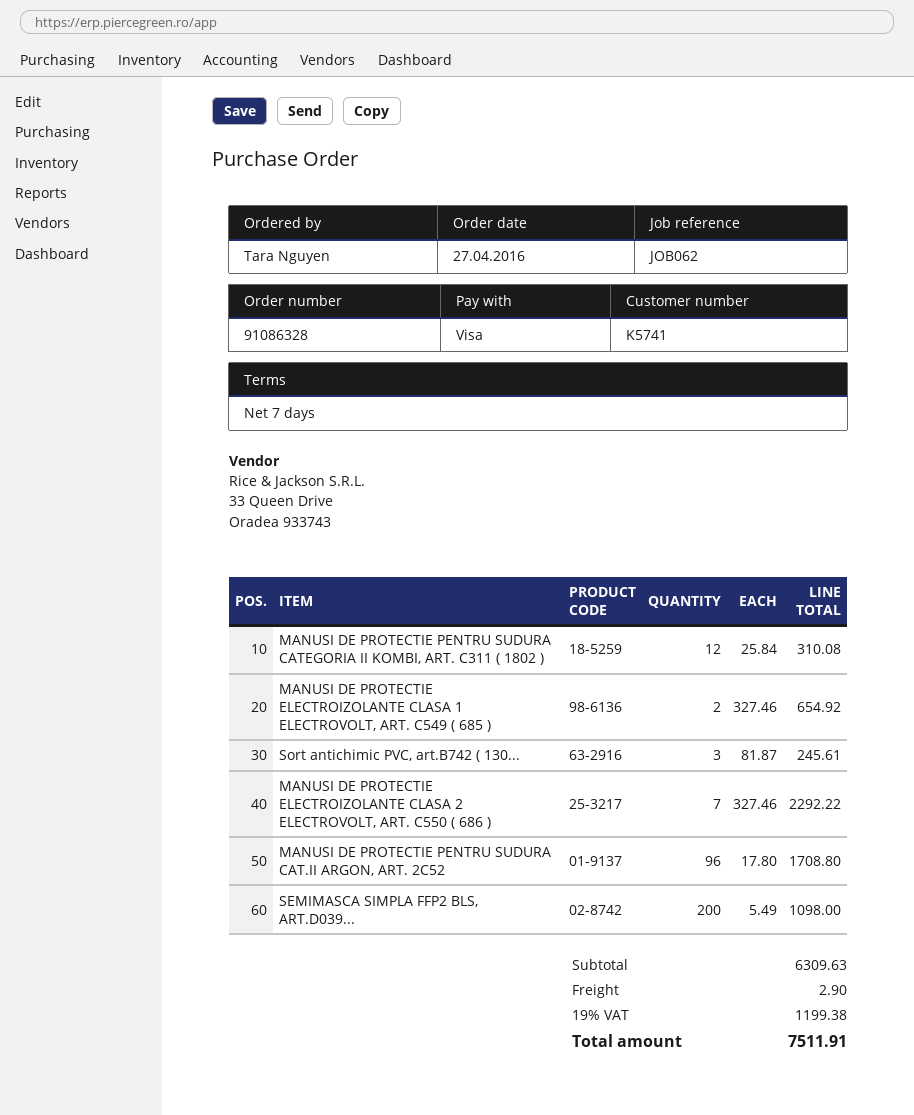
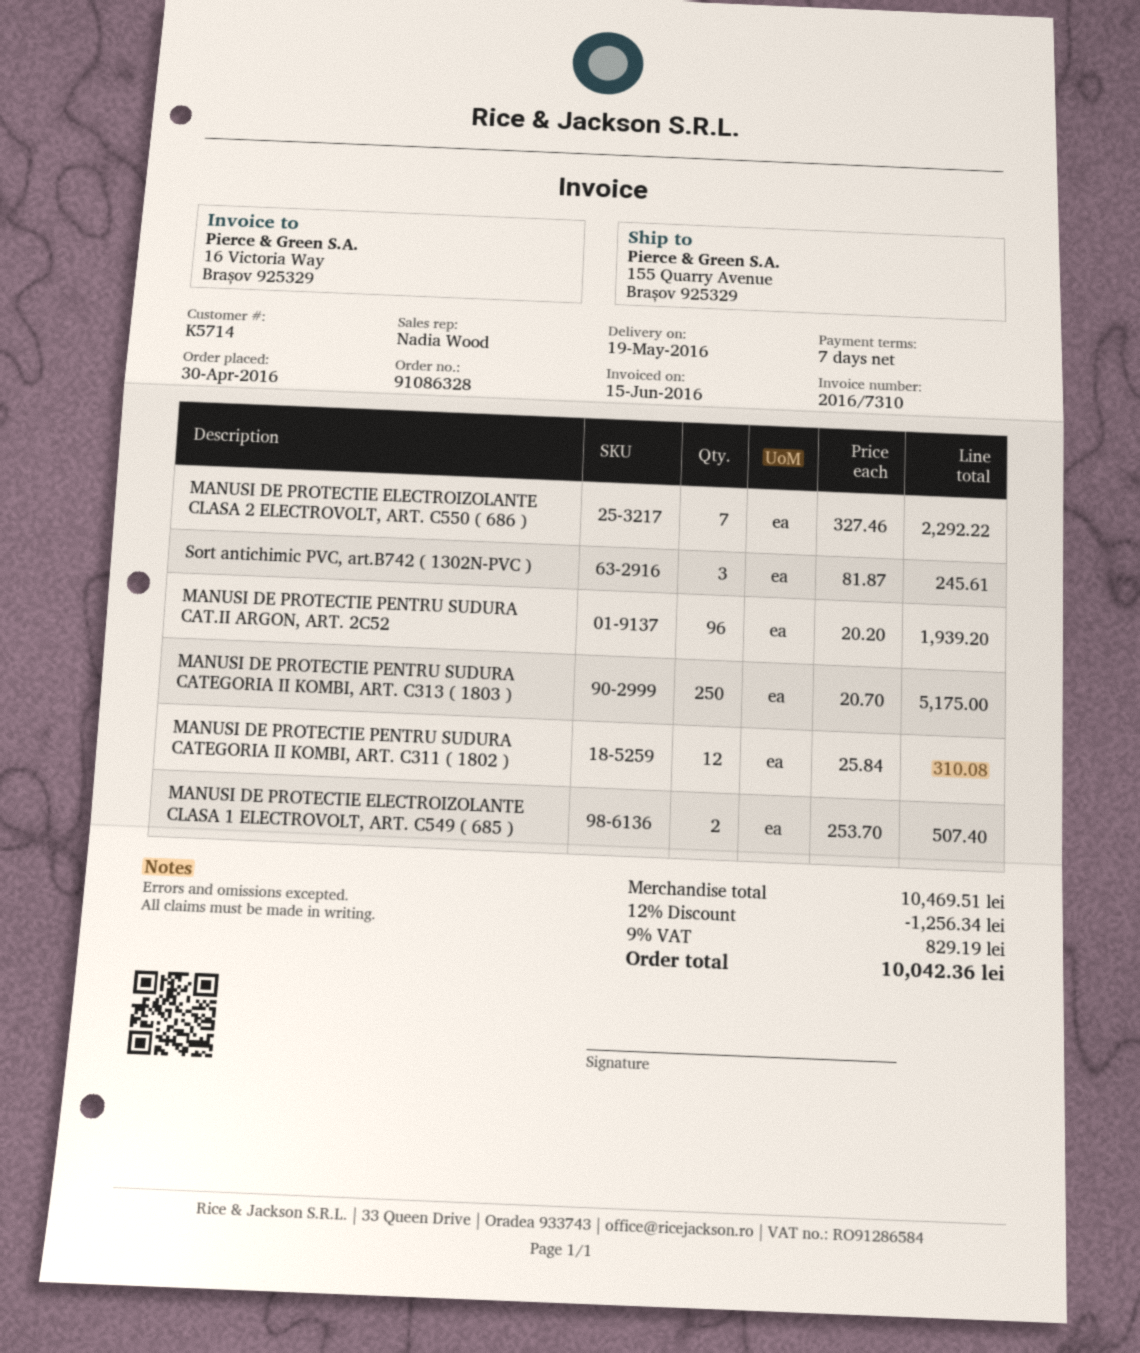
order date: 2016-04-27 -> 2016-04-30
customer number: K5741 -> K5714
MANUSI DE PROTECTIE ELECTROIZOLANTE CLASA 1 ELECTROVOLT, ART. C549 ( 685 ): 2 x 327.46 = 654.92 -> 2 x 253.70 = 507.40
MANUSI DE PROTECTIE PENTRU SUDURA CAT.II ARGON, ART. 2C52: 96 x 17.80 = 1708.80 -> 96 x 20.20 = 1939.20
SEMIMASCA SIMPLA FFP2 BLS, ART.D039...: 200 x 5.49 = 1098.00 -> none
MANUSI DE PROTECTIE PENTRU SUDURA CATEGORIA II KOMBI, ART. C313 ( 1803 ): none -> 250 x 20.70 = 5175.00
subtotal: 6309.63 -> 10469.51
discount: none -> 12% = 1256.34
shipping: 2.90 -> none
tax: 19% = 1199.38 -> 9% = 829.19
total: 7511.91 -> 10042.36

